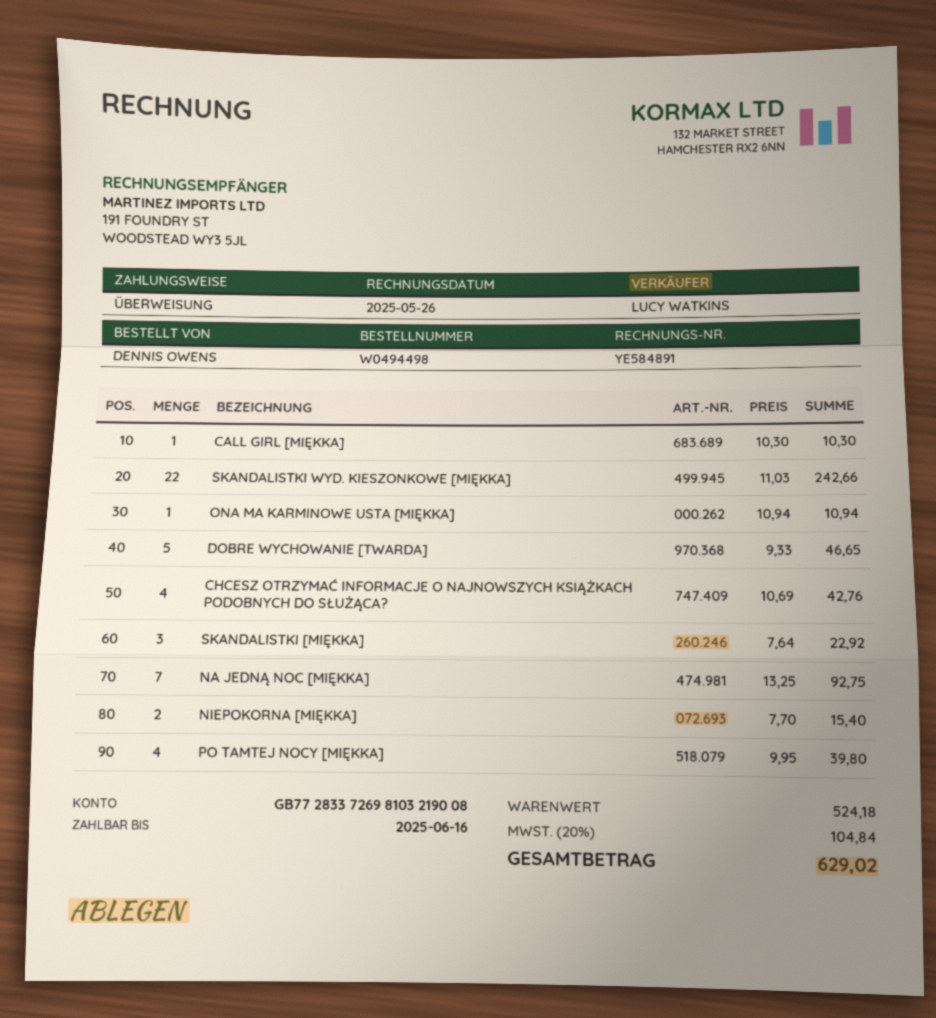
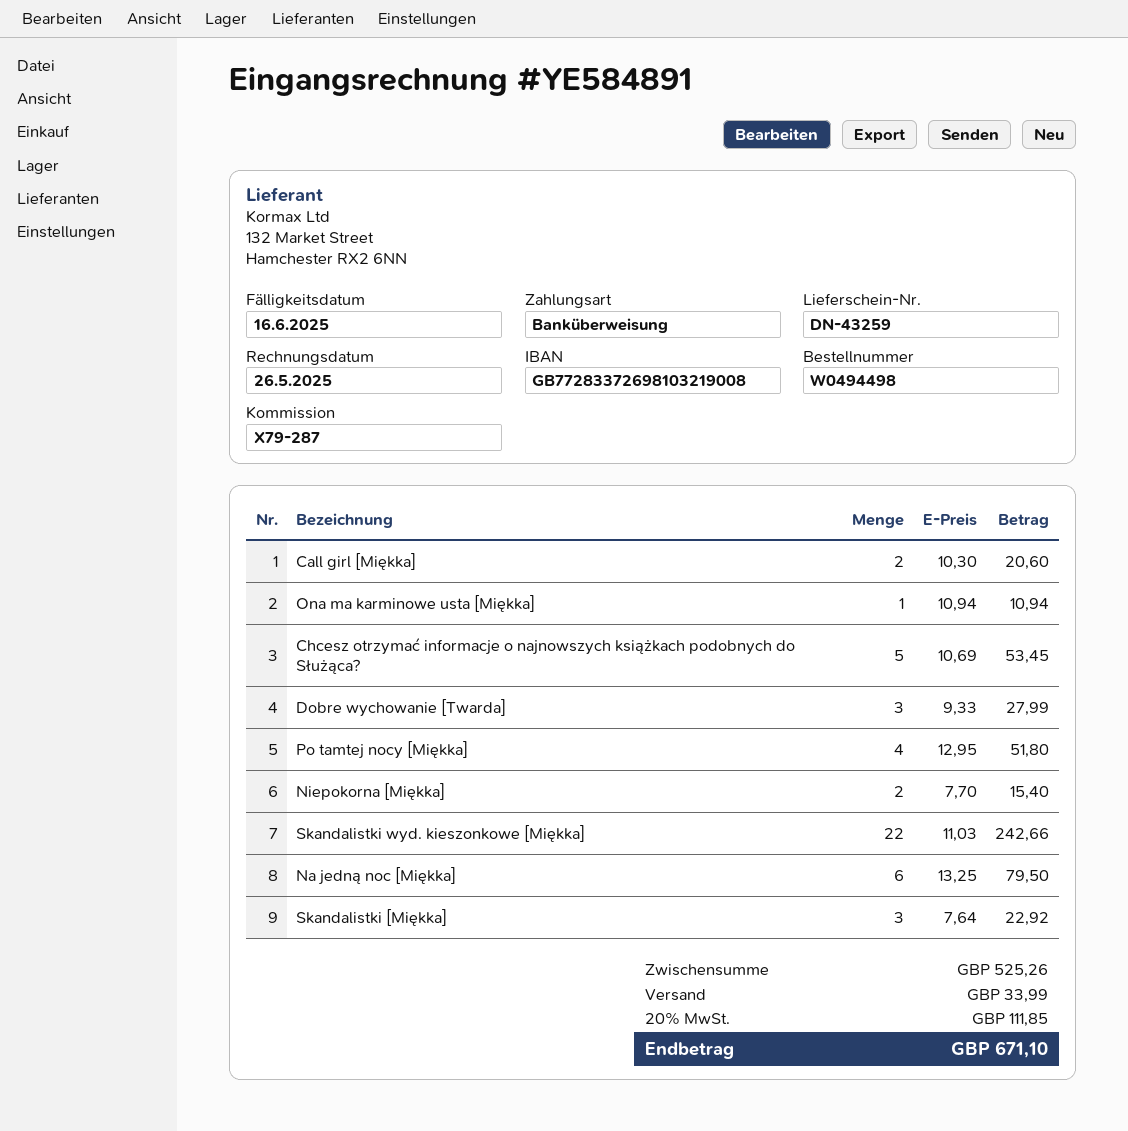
CALL GIRL [MIĘKKA]: 1 x 10.30 = 10.30 -> 2 x 10.30 = 20.60
DOBRE WYCHOWANIE [TWARDA]: 5 x 9.33 = 46.65 -> 3 x 9.33 = 27.99
CHCESZ OTRZYMAĆ INFORMACJE O NAJNOWSZYCH KSIĄŻKACH PODOBNYCH DO SŁUŻĄCA?: 4 x 10.69 = 42.76 -> 5 x 10.69 = 53.45
NA JEDNĄ NOC [MIĘKKA]: 7 x 13.25 = 92.75 -> 6 x 13.25 = 79.50
PO TAMTEJ NOCY [MIĘKKA]: 4 x 9.95 = 39.80 -> 4 x 12.95 = 51.80
subtotal: 524.18 -> 525.26
shipping: none -> 33.99
tax: 20% = 104.84 -> 20% = 111.85
total: 629.02 -> 671.10

